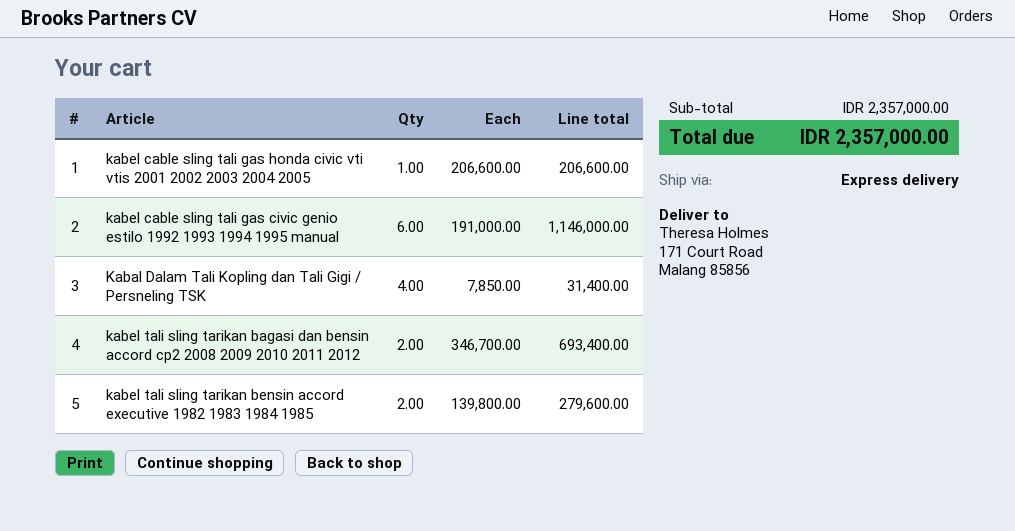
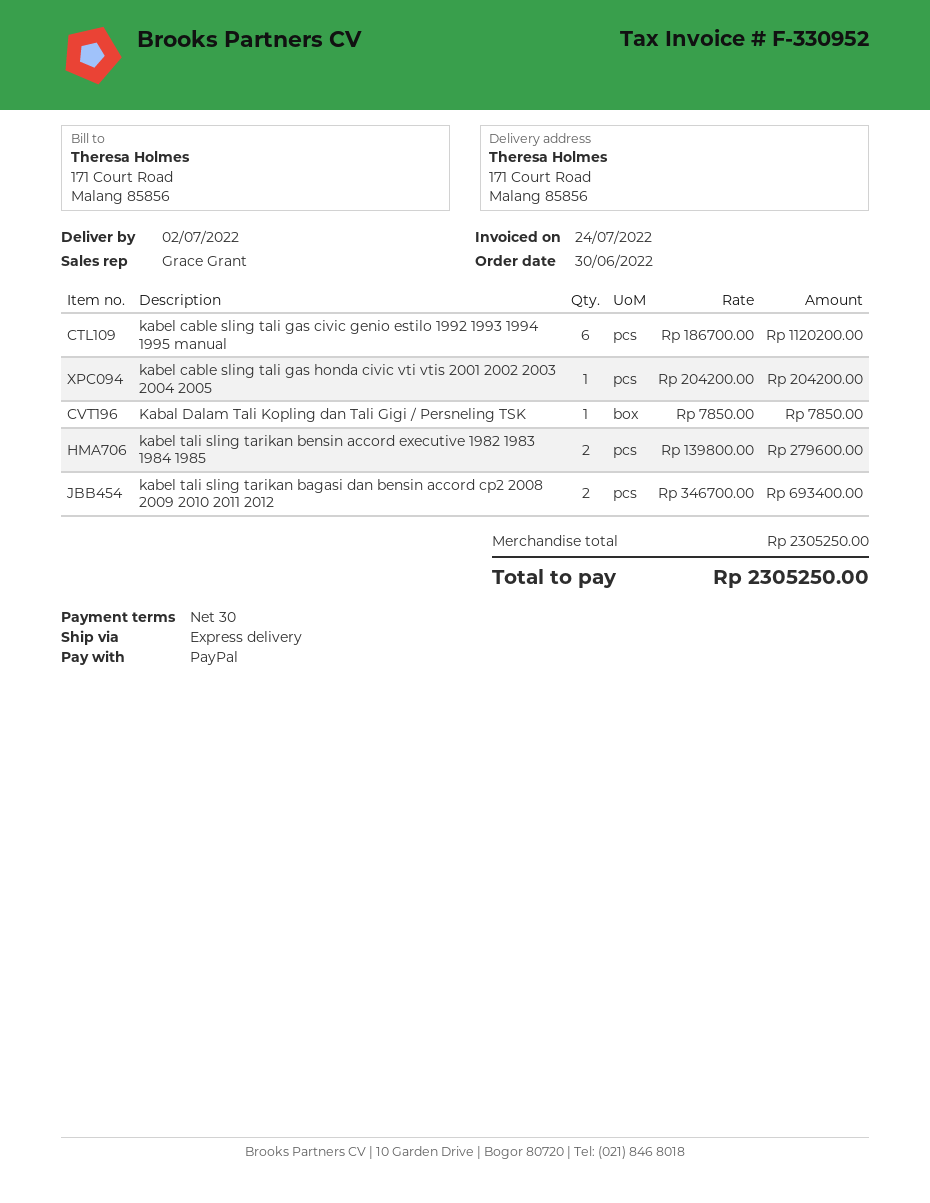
kabel cable sling tali gas honda civic vti vtis 2001 2002 2003 2004 2005: 1 x 206600.00 = 206600.00 -> 1 x 204200.00 = 204200.00
kabel cable sling tali gas civic genio estilo 1992 1993 1994 1995 manual: 6 x 191000.00 = 1146000.00 -> 6 x 186700.00 = 1120200.00
Kabal Dalam Tali Kopling dan Tali Gigi / Persneling TSK: 4 x 7850.00 = 31400.00 -> 1 x 7850.00 = 7850.00
subtotal: 2357000.00 -> 2305250.00
total: 2357000.00 -> 2305250.00

